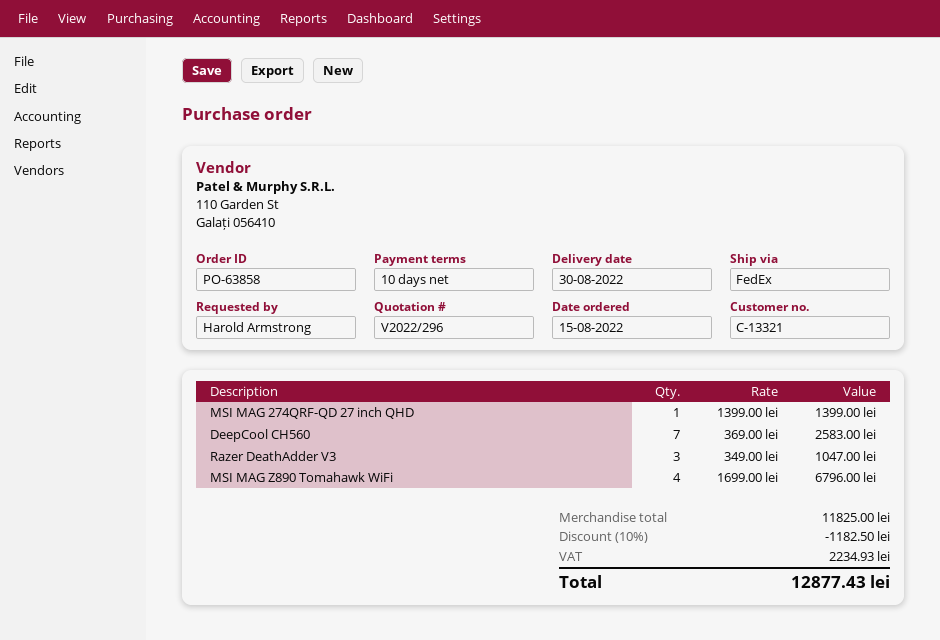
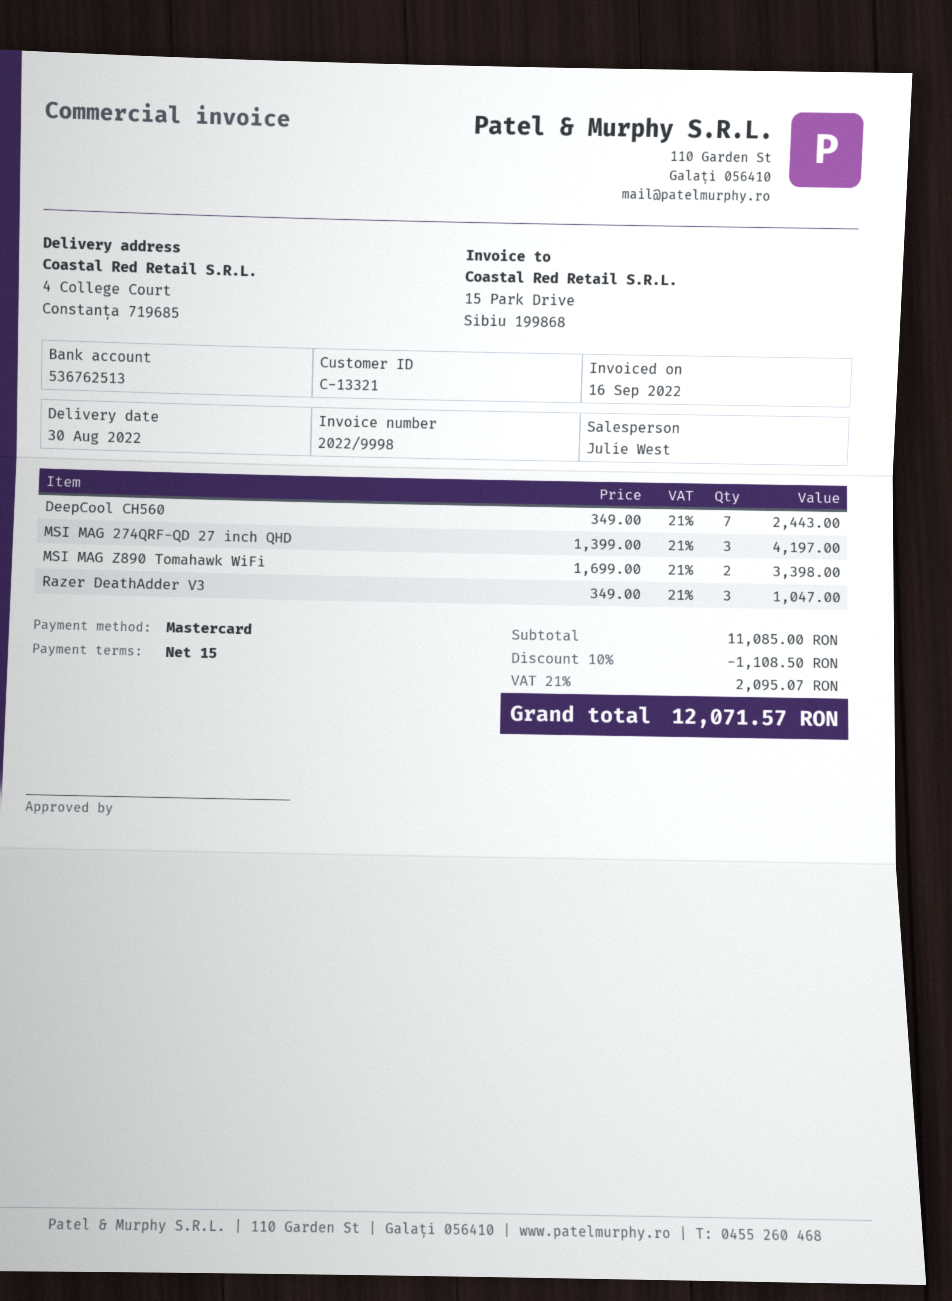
payment terms: 10 days -> 15 days
MSI MAG 274QRF-QD 27 inch QHD: 1 x 1399.00 = 1399.00 -> 3 x 1399.00 = 4197.00
DeepCool CH560: 7 x 369.00 = 2583.00 -> 7 x 349.00 = 2443.00
MSI MAG Z890 Tomahawk WiFi: 4 x 1699.00 = 6796.00 -> 2 x 1699.00 = 3398.00
subtotal: 11825.00 -> 11085.00
discount: 10% = 1182.50 -> 10% = 1108.50
tax: 2234.93 -> 2095.07
total: 12877.43 -> 12071.57

